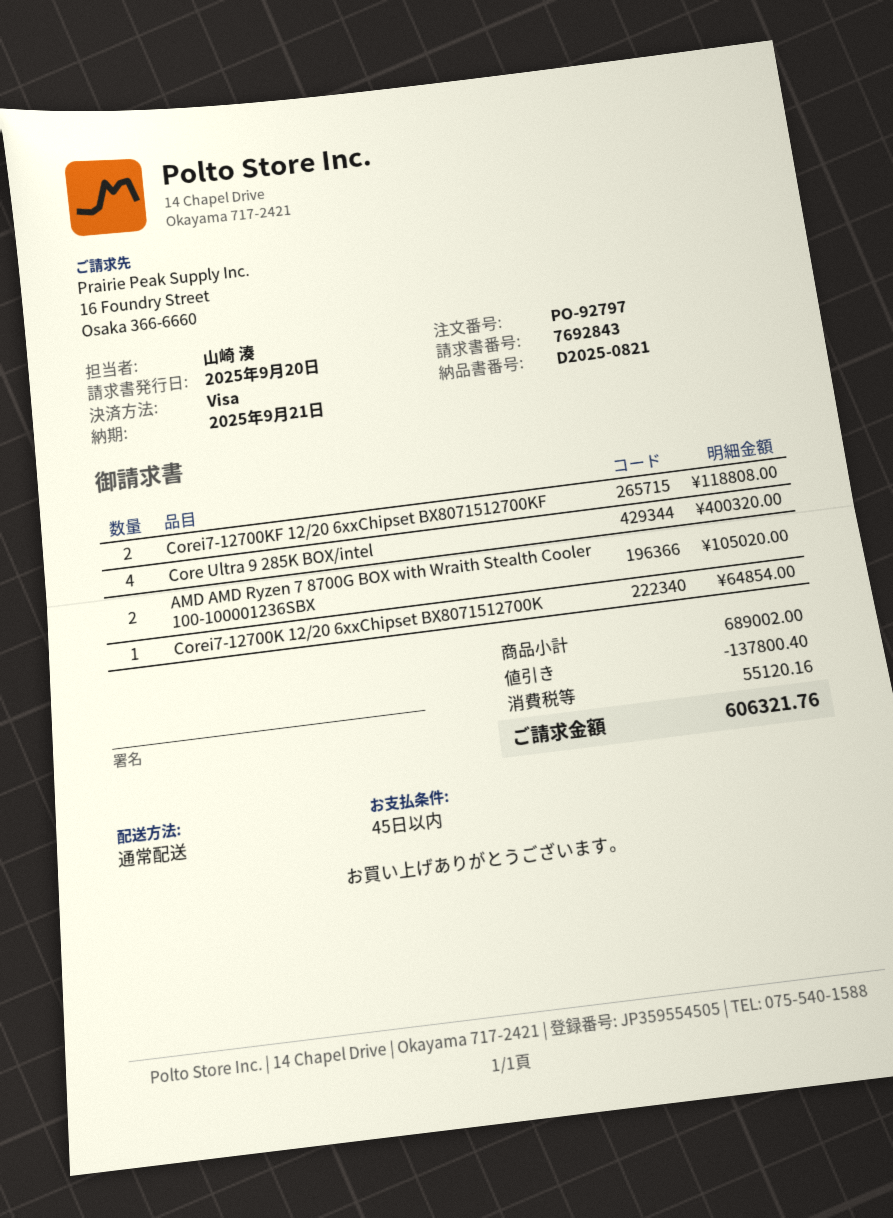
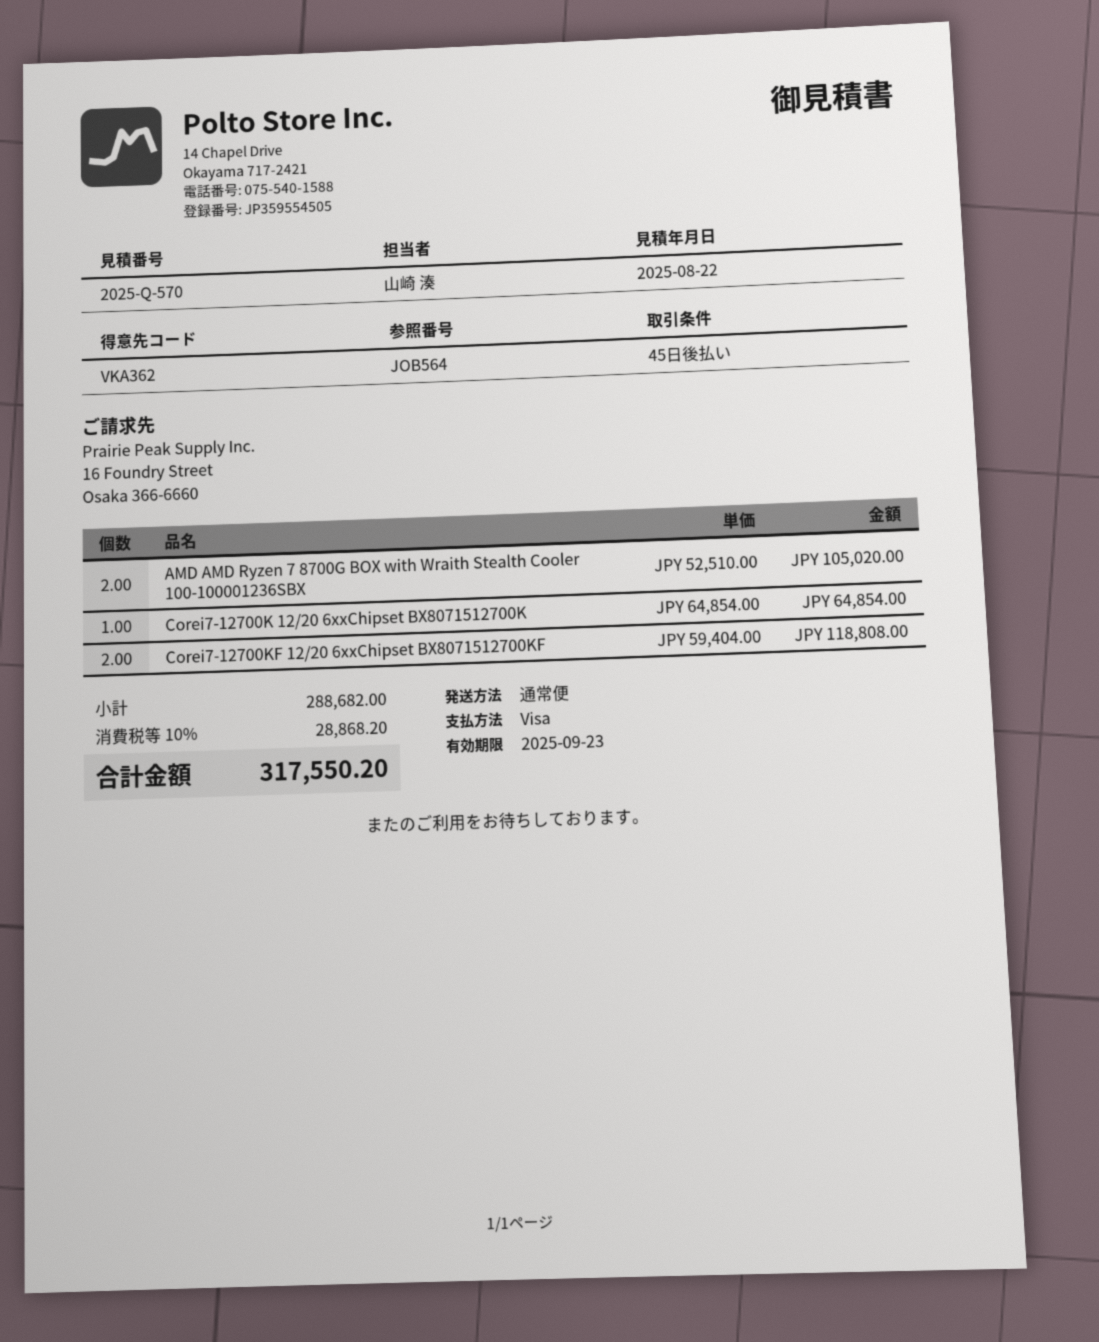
Core Ultra 9 285K BOX/intel: 4 for 400320.00 -> none
subtotal: 689002.00 -> 288682.00
discount: 137800.40 -> none
tax: 55120.16 -> 28868.20
total: 606321.76 -> 317550.20

